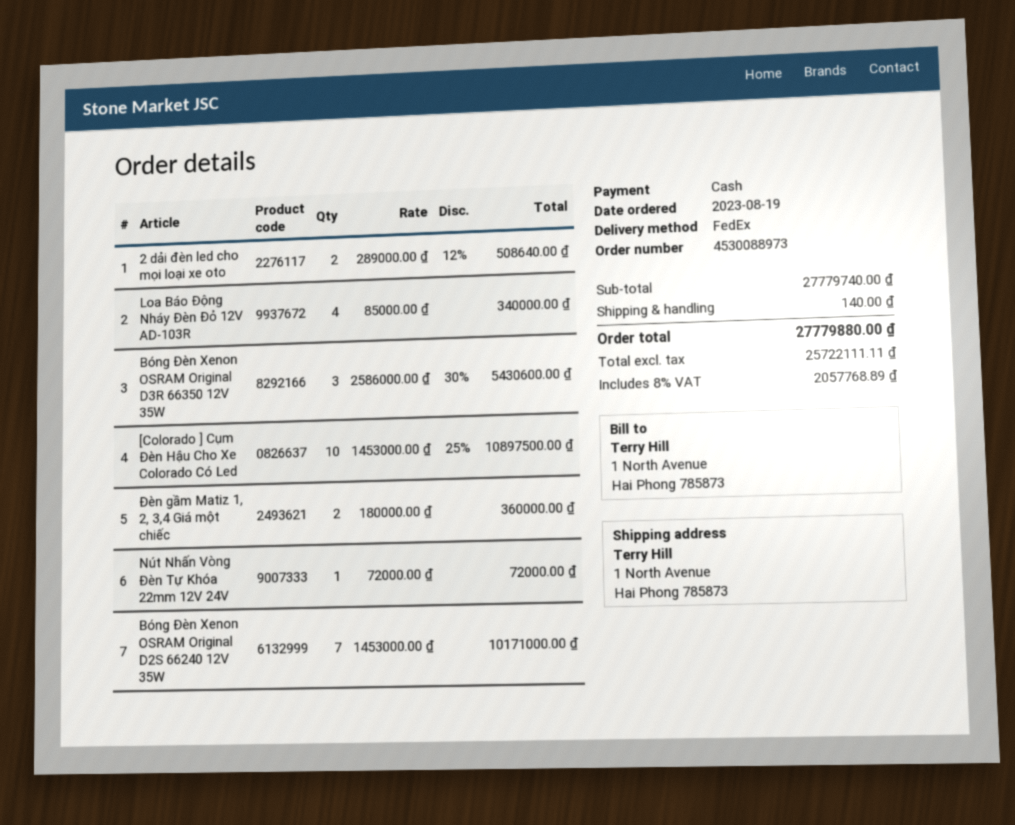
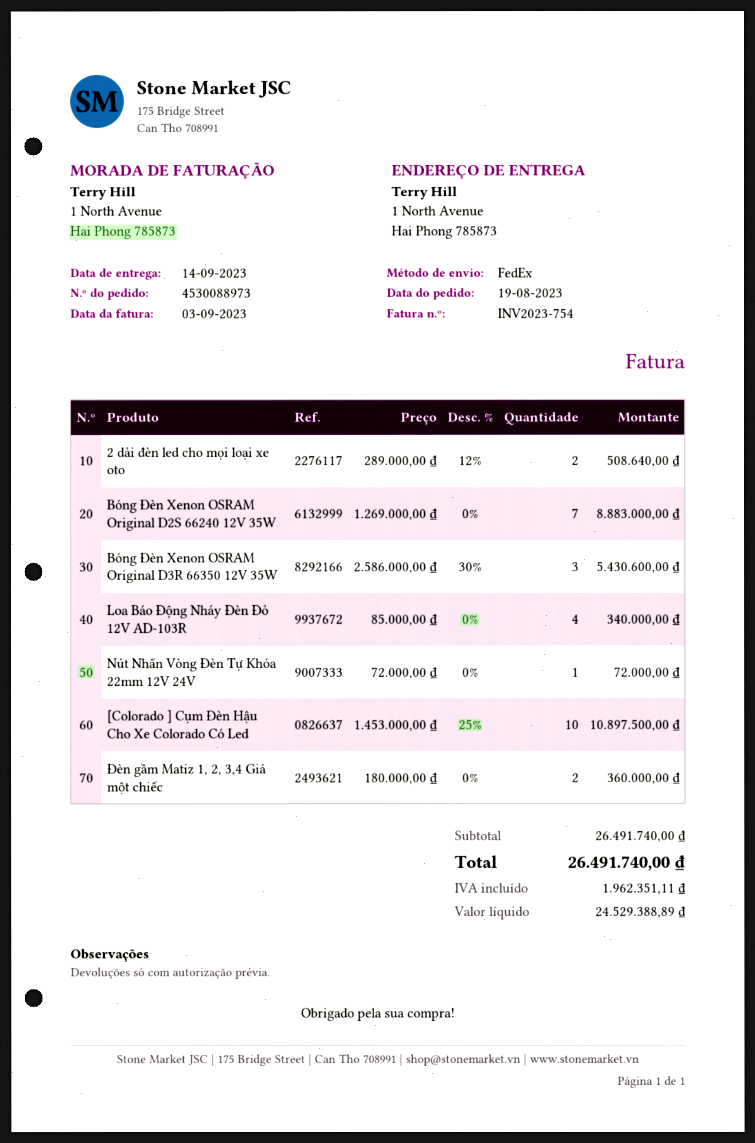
Bóng Đèn Xenon OSRAM Original D2S 66240 12V 35W: 7 x 1453000.00 = 10171000.00 -> 7 x 1269000.00 = 8883000.00
subtotal: 27779740.00 -> 26491740.00
shipping: 140.00 -> none
net: 25722111.11 -> 24529388.89
tax: 2057768.89 -> 1962351.11
total: 27779880.00 -> 26491740.00

